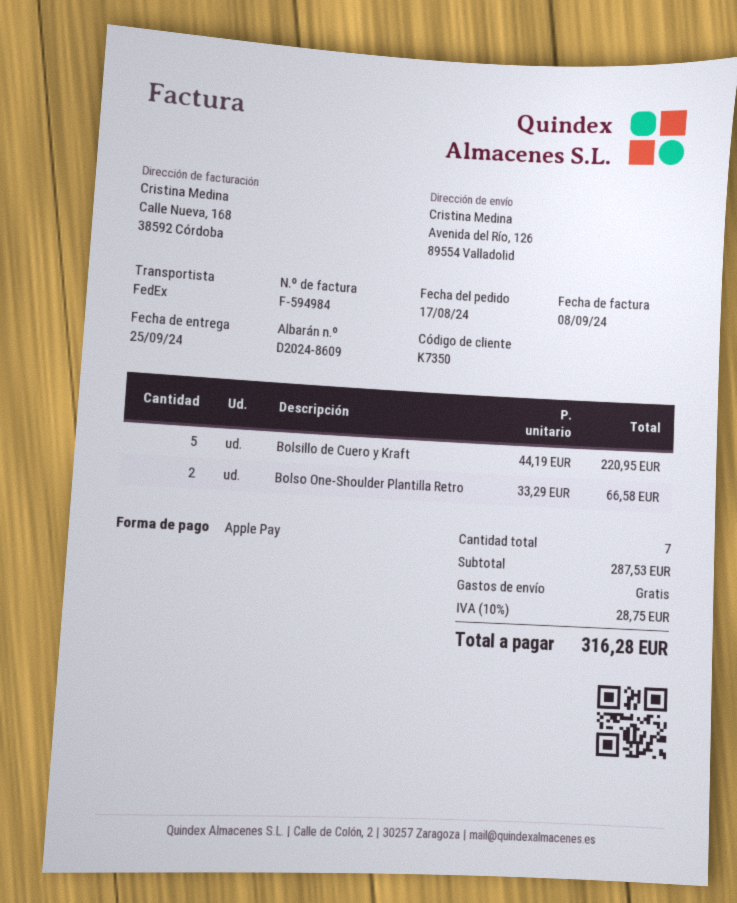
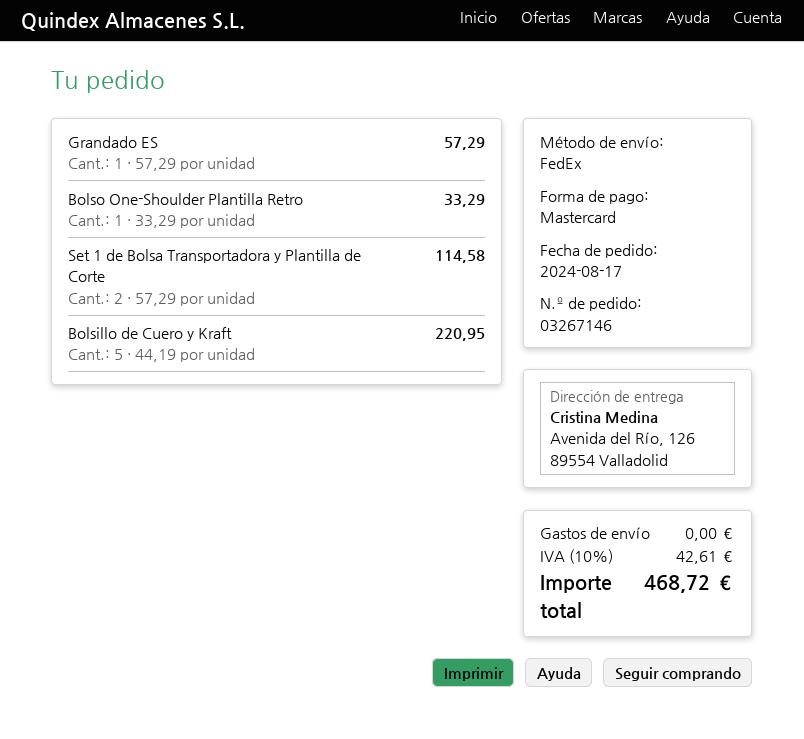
payment method: Apple Pay -> Mastercard
Bolso One-Shoulder Plantilla Retro: 2 x 33.29 = 66.58 -> 1 x 33.29 = 33.29
Grandado ES: none -> 1 x 57.29 = 57.29
Set 1 de Bolsa Transportadora y Plantilla de Corte: none -> 2 x 57.29 = 114.58
tax: 10% = 28.75 -> 10% = 42.61
total: 316.28 -> 468.72

